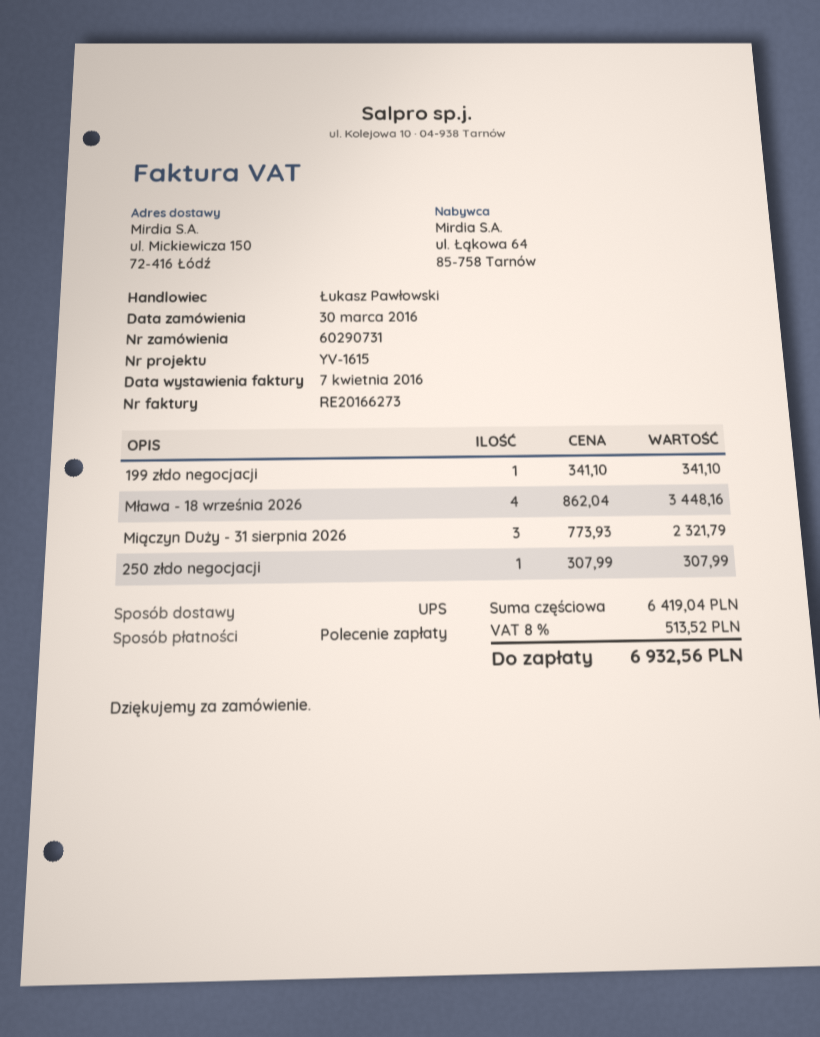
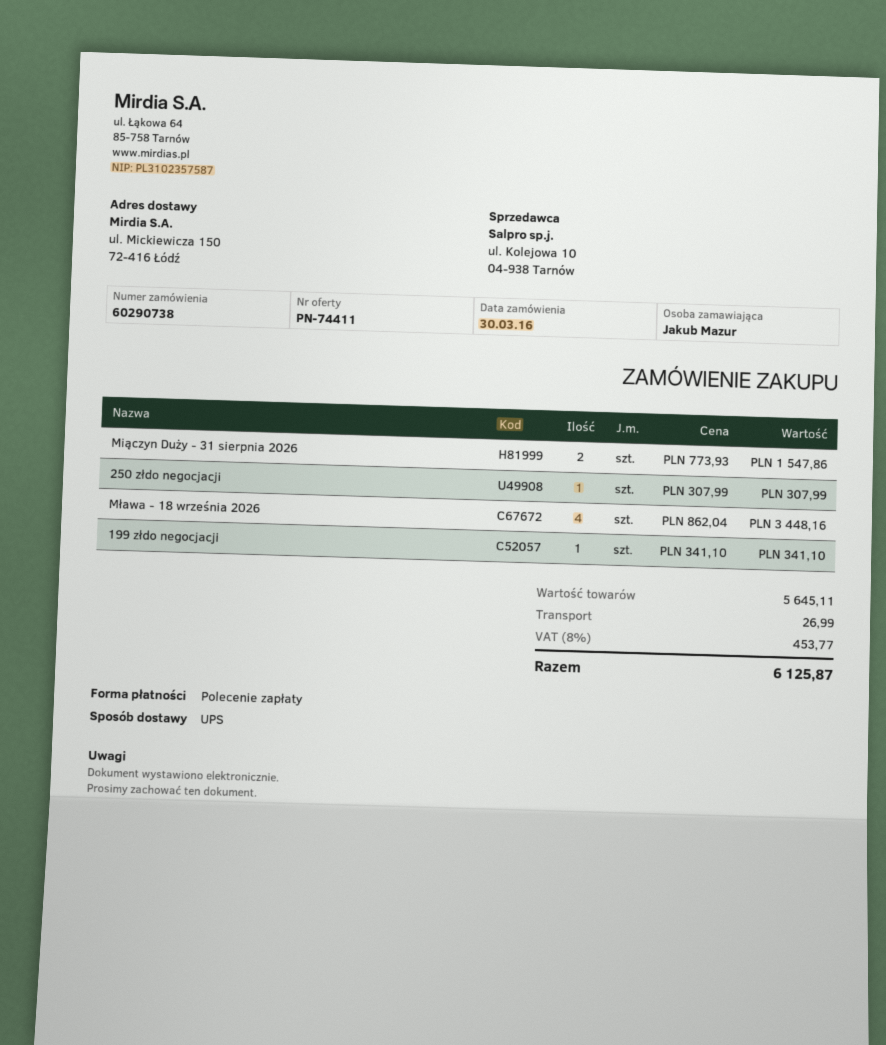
order number: 60290731 -> 60290738
Miączyn Duży - 31 sierpnia 2026: 3 x 773.93 = 2321.79 -> 2 x 773.93 = 1547.86
subtotal: 6419.04 -> 5645.11
shipping: none -> 26.99
tax: 8% = 513.52 -> 8% = 453.77
total: 6932.56 -> 6125.87

